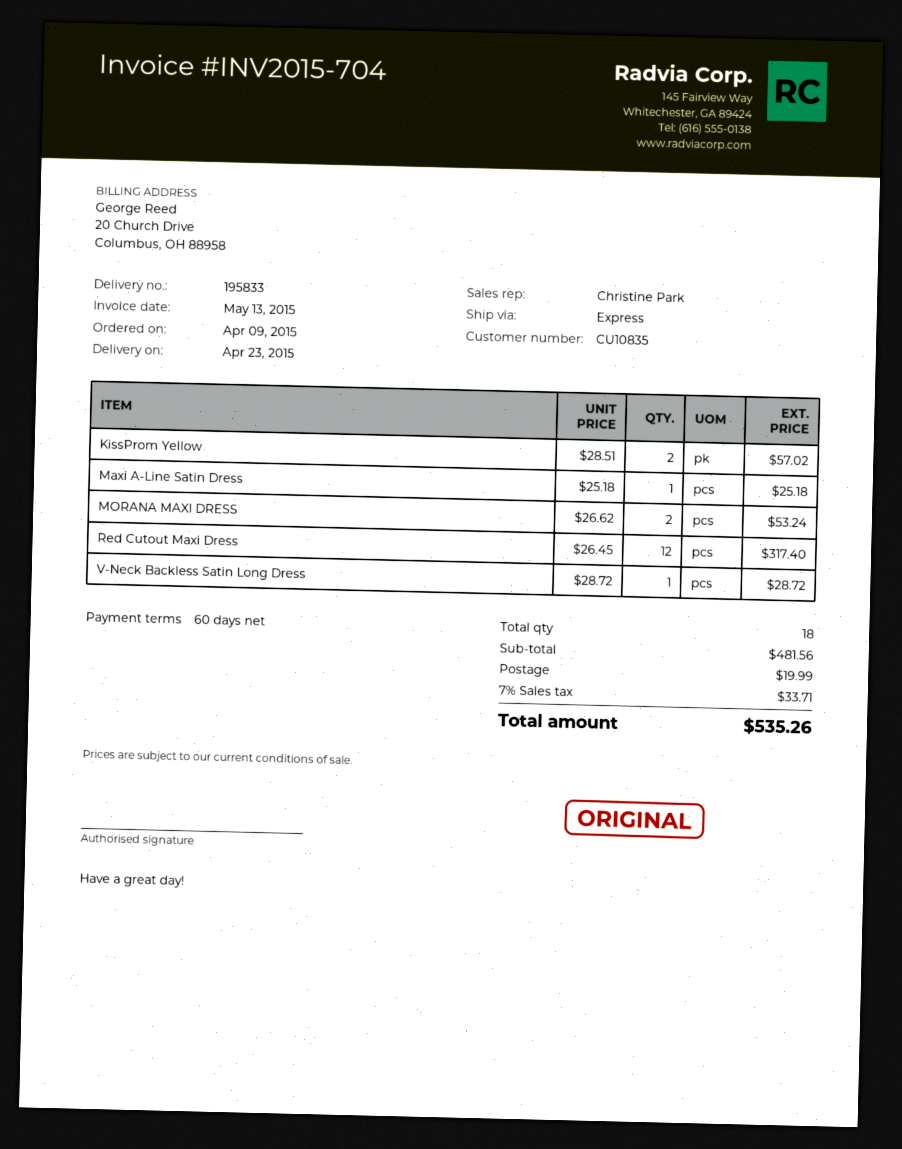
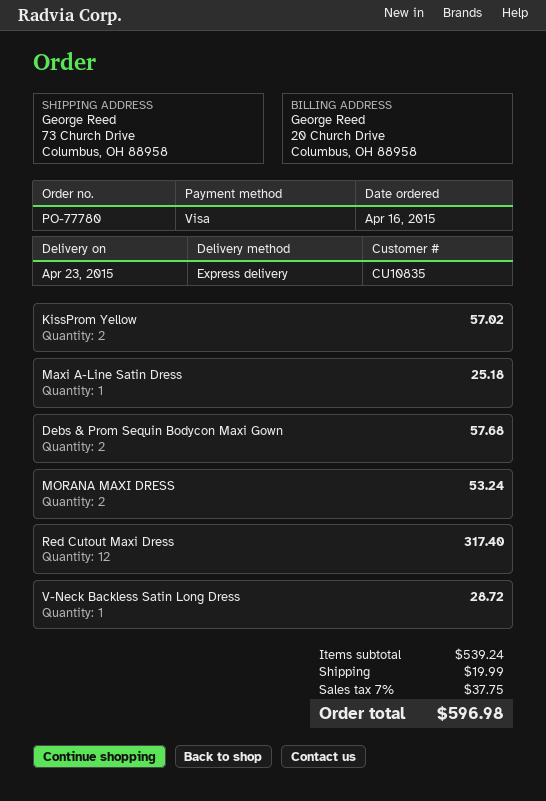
order date: 2015-04-09 -> 2015-04-16
Debs & Prom Sequin Bodycon Maxi Gown: none -> 2 for 57.68
subtotal: 481.56 -> 539.24
tax: 7% = 33.71 -> 7% = 37.75
total: 535.26 -> 596.98

